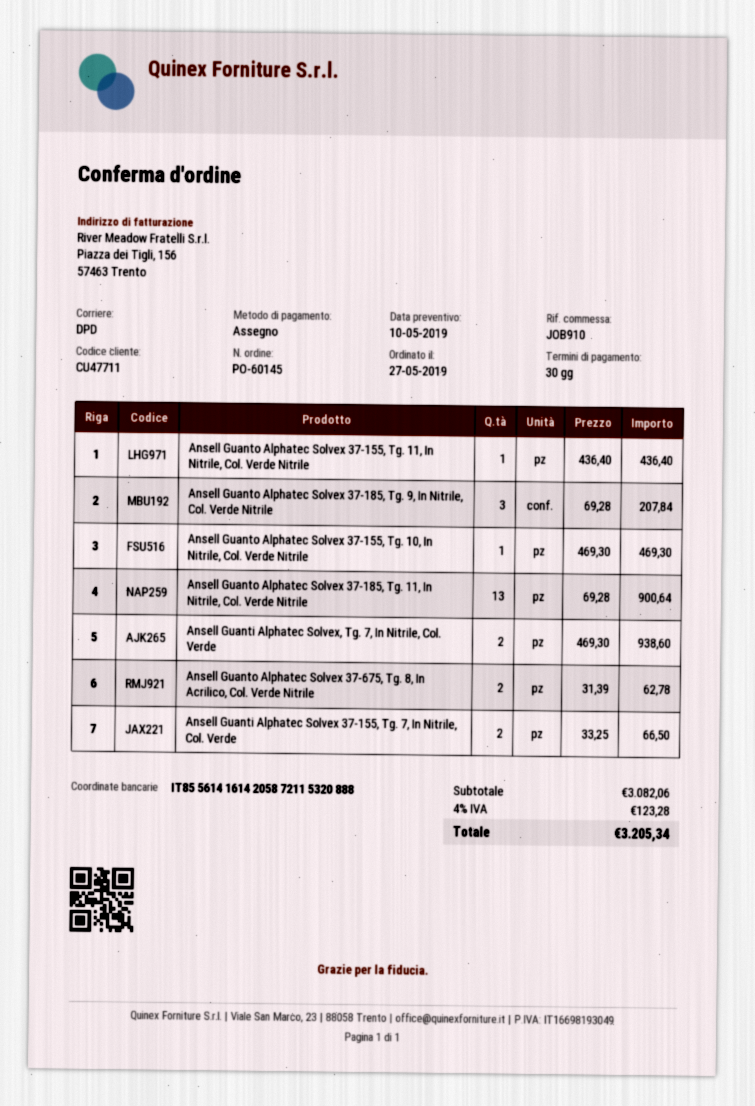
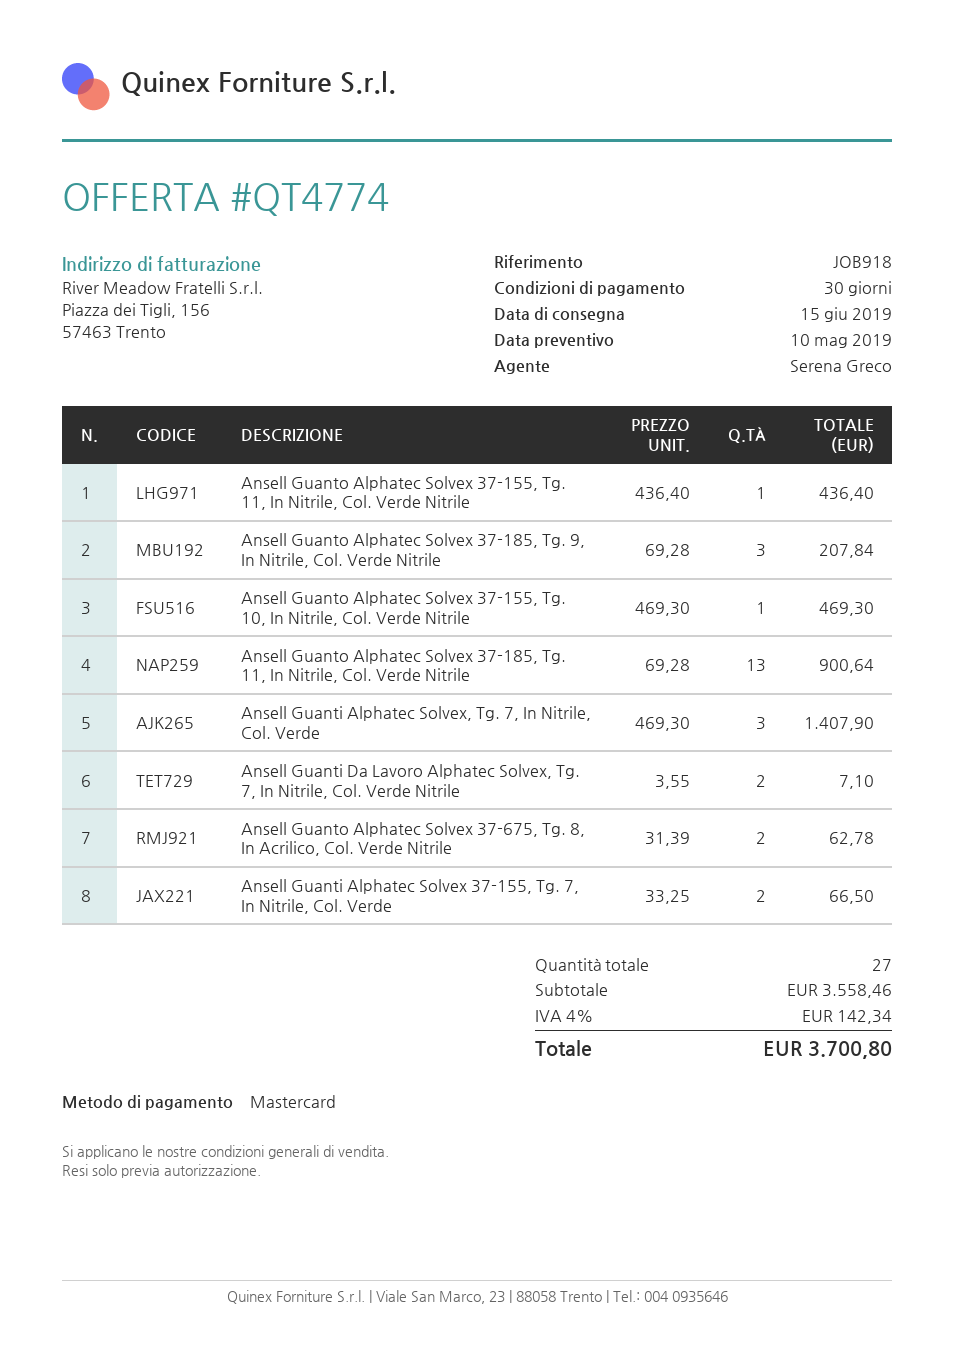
reference: JOB910 -> JOB918
payment method: cheque -> Mastercard
Ansell Guanti Alphatec Solvex, Tg. 7, In Nitrile, Col. Verde: 2 x 469.30 = 938.60 -> 3 x 469.30 = 1407.90
Ansell Guanti Da Lavoro Alphatec Solvex, Tg. 7, In Nitrile, Col. Verde Nitrile: none -> 2 x 3.55 = 7.10
subtotal: 3082.06 -> 3558.46
tax: 4% = 123.28 -> 4% = 142.34
total: 3205.34 -> 3700.80

